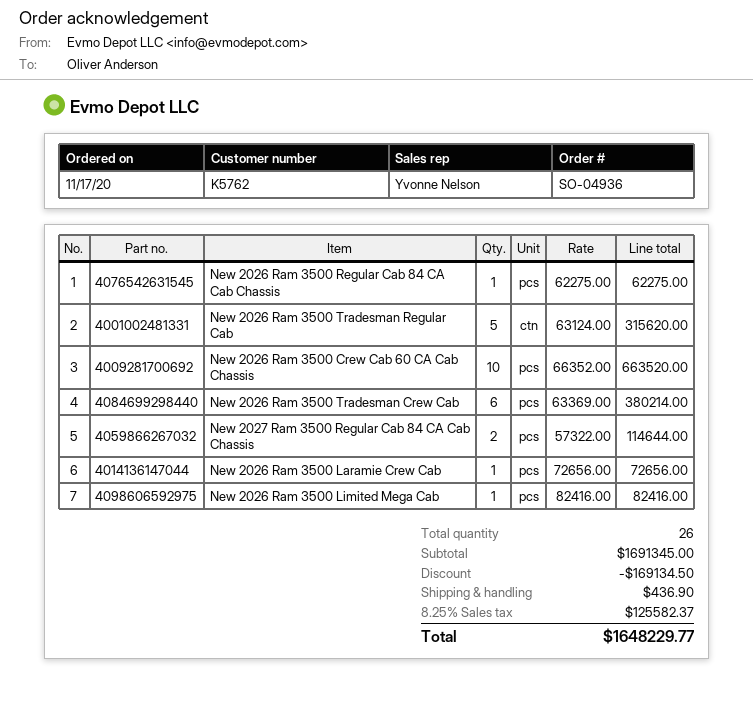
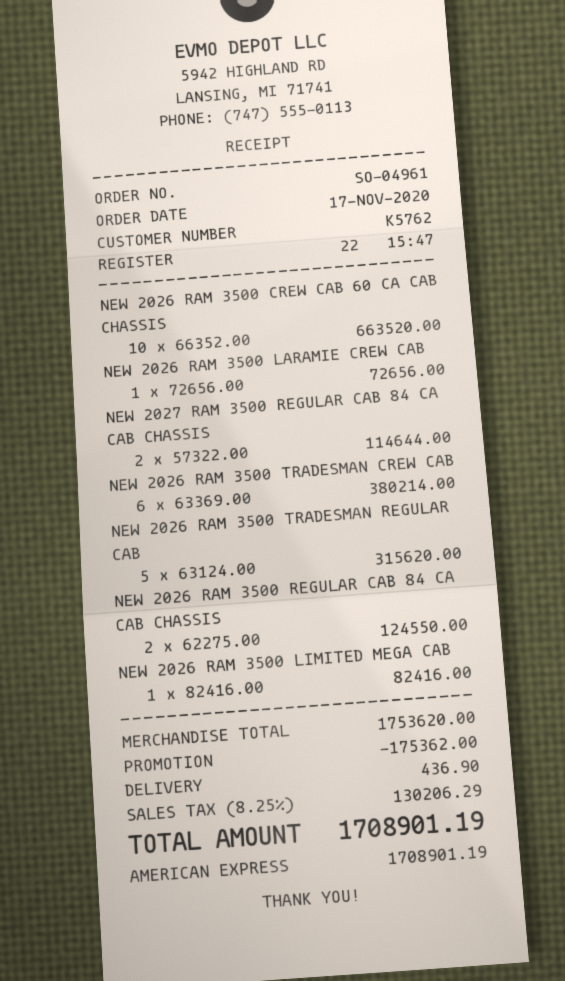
order number: SO-04936 -> SO-04961
New 2026 Ram 3500 Regular Cab 84 CA Cab Chassis: 1 x 62275.00 = 62275.00 -> 2 x 62275.00 = 124550.00
subtotal: 1691345.00 -> 1753620.00
discount: 169134.50 -> 175362.00
tax: 8.25% = 125582.37 -> 8.25% = 130206.29
total: 1648229.77 -> 1708901.19

